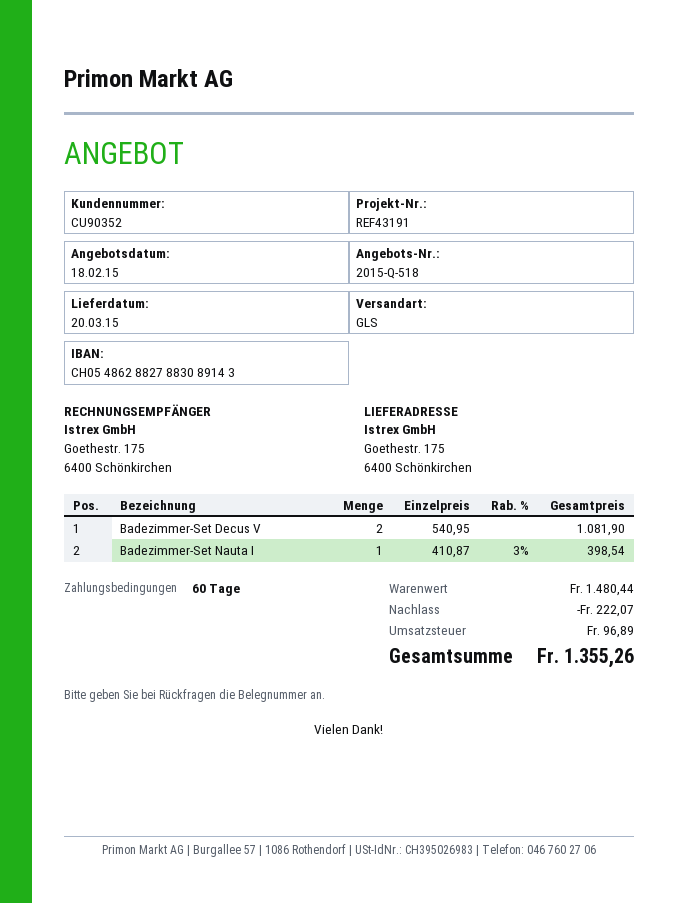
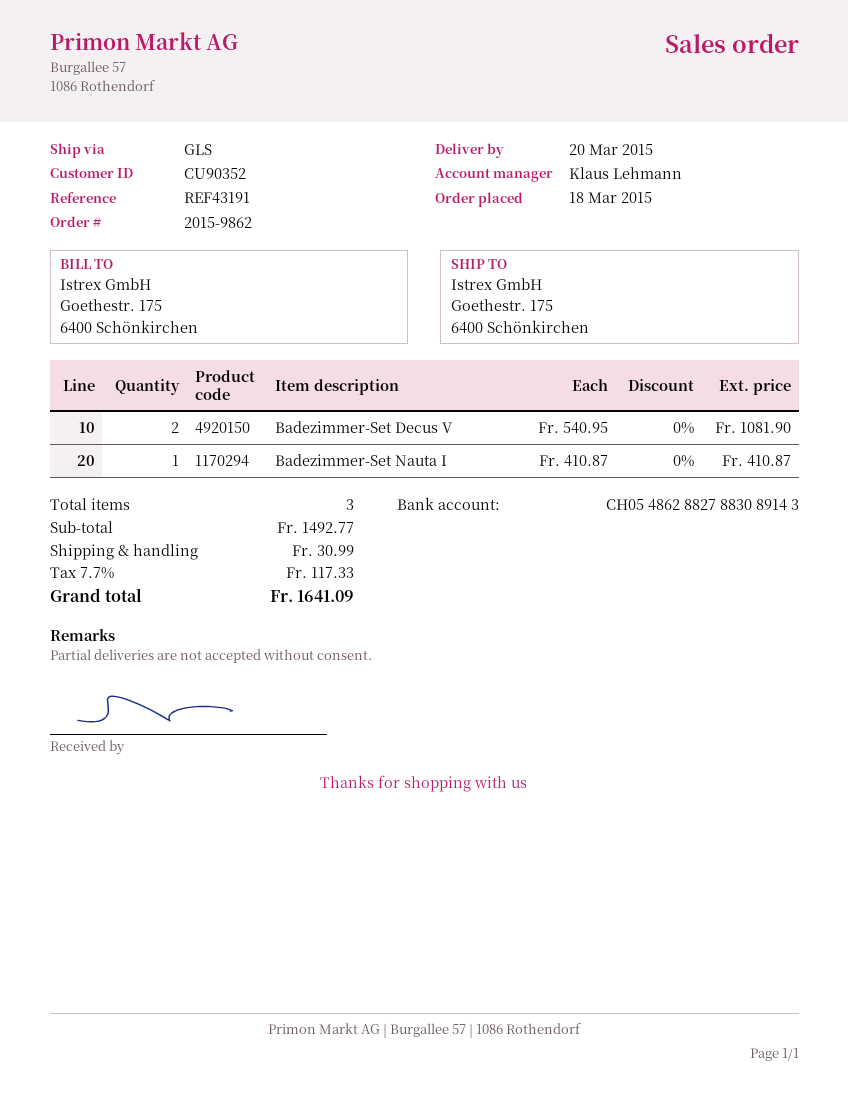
Badezimmer-Set Nauta I: 1 x 410.87 - 3% = 398.54 -> 1 x 410.87 = 410.87
subtotal: 1480.44 -> 1492.77
discount: 222.07 -> none
shipping: none -> 30.99
tax: 96.89 -> 117.33
total: 1355.26 -> 1641.09

